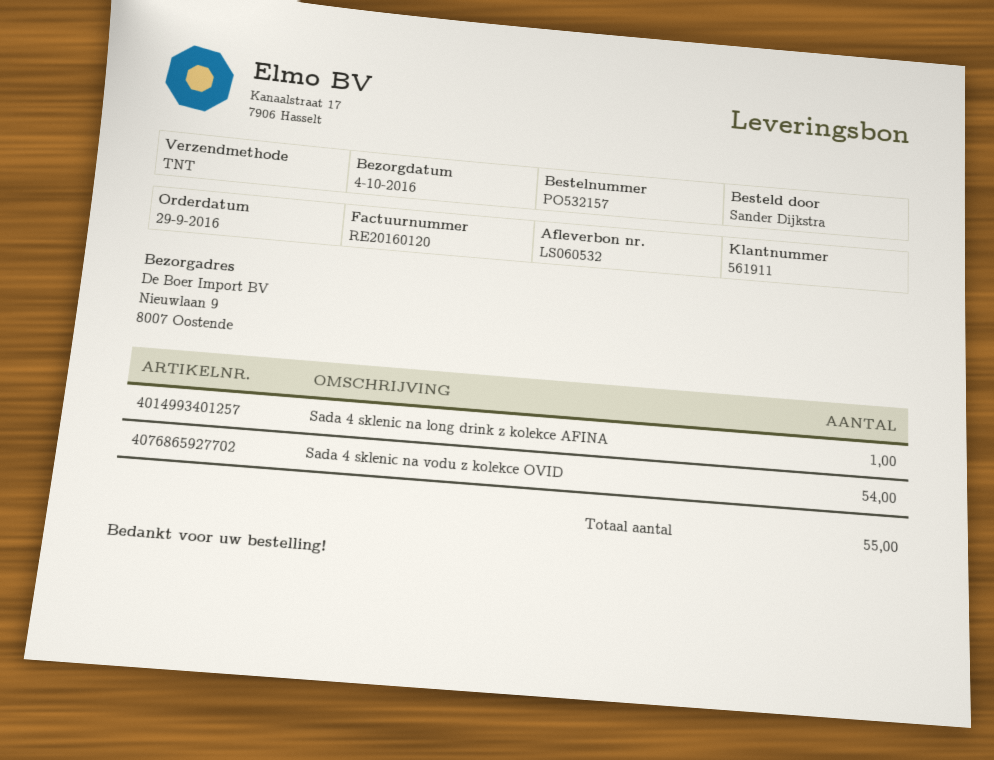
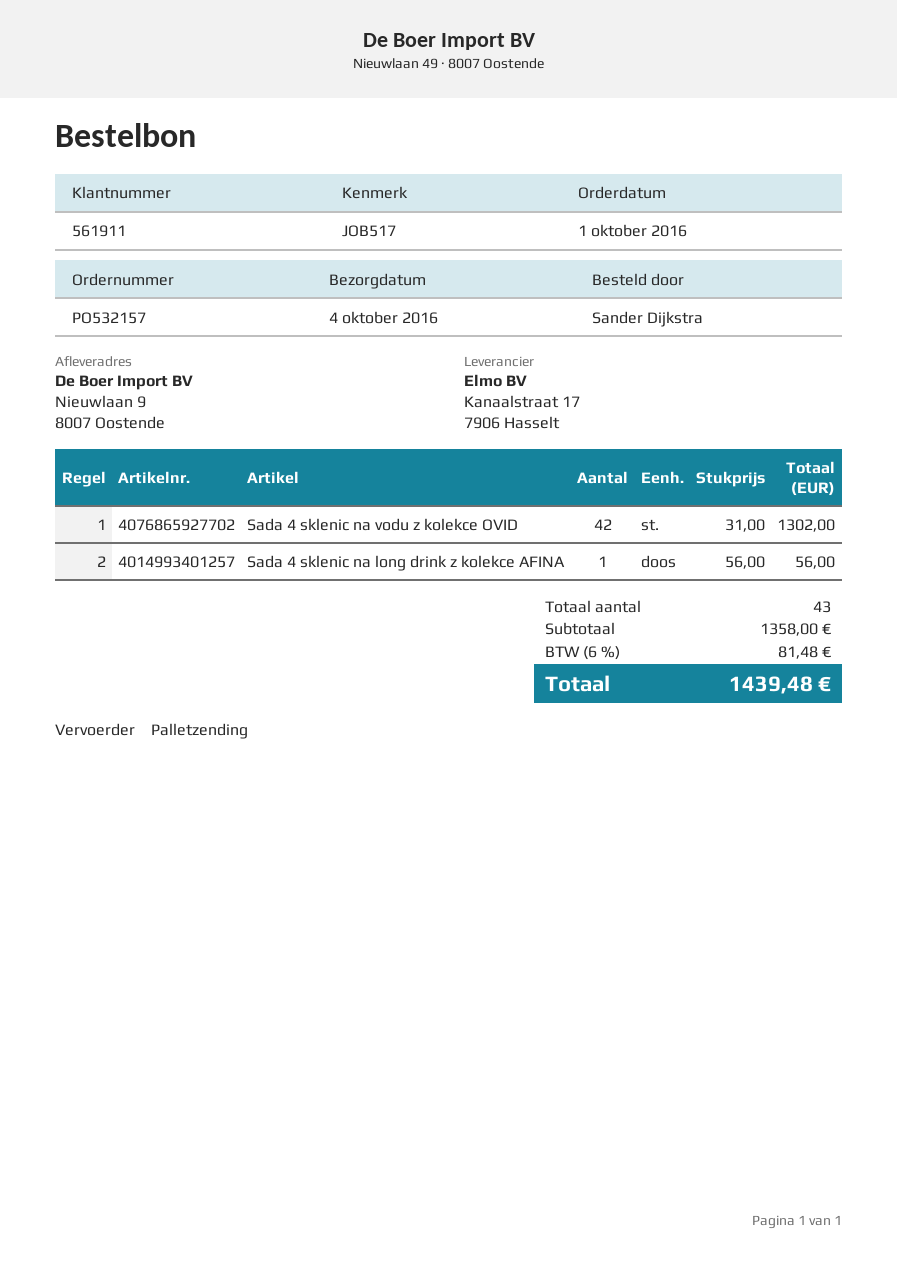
order date: 2016-09-29 -> 2016-10-01
shipping method: TNT -> pallet freight
Sada 4 sklenic na vodu z kolekce OVID: 54 -> 42
total quantity: 55 -> 43

